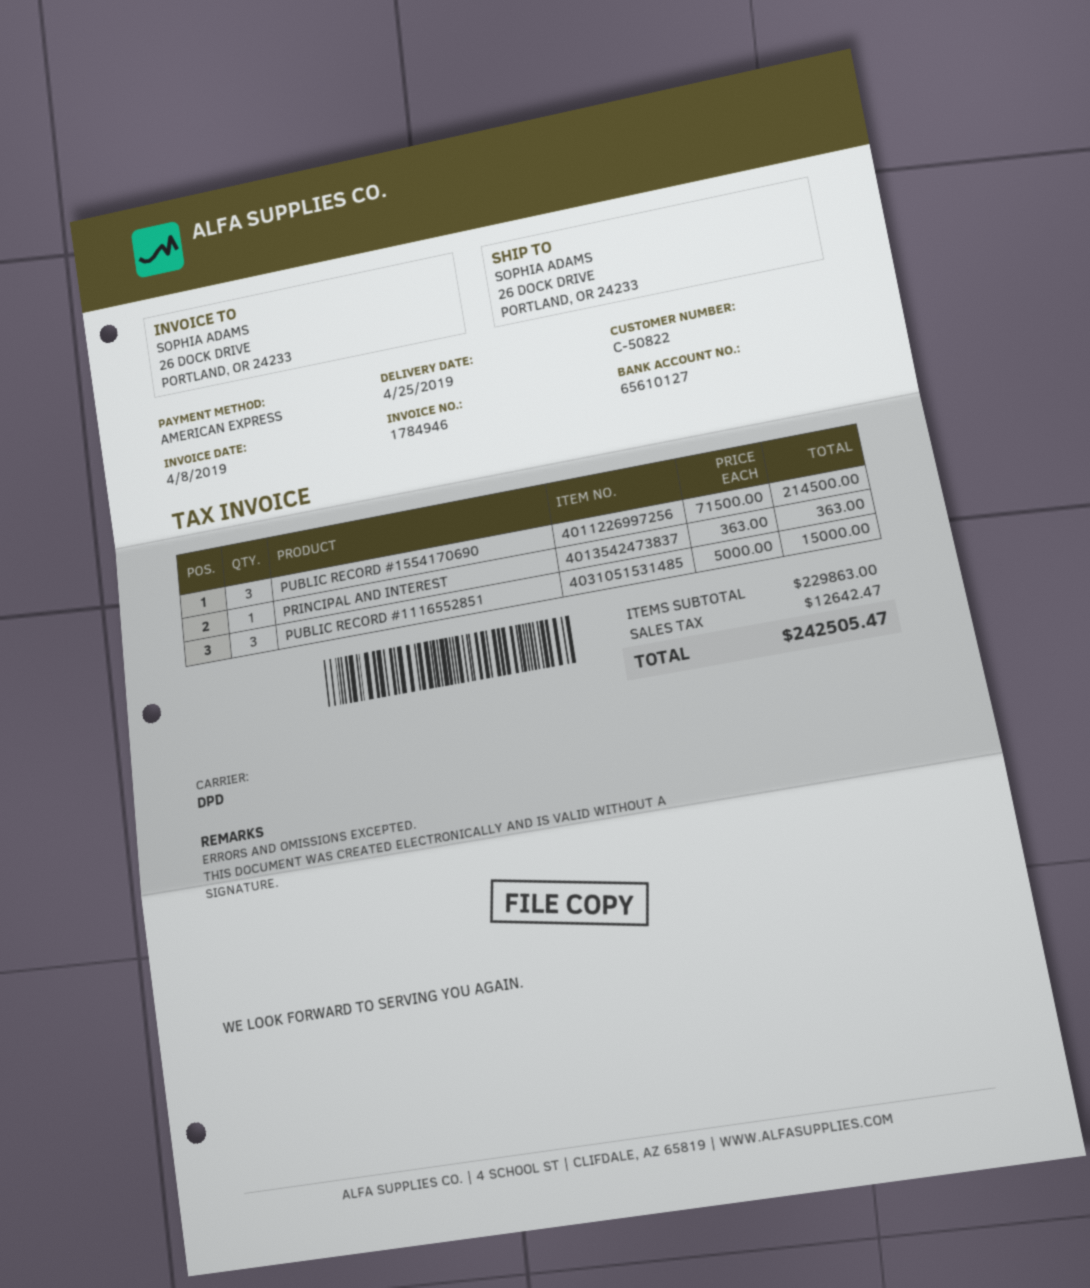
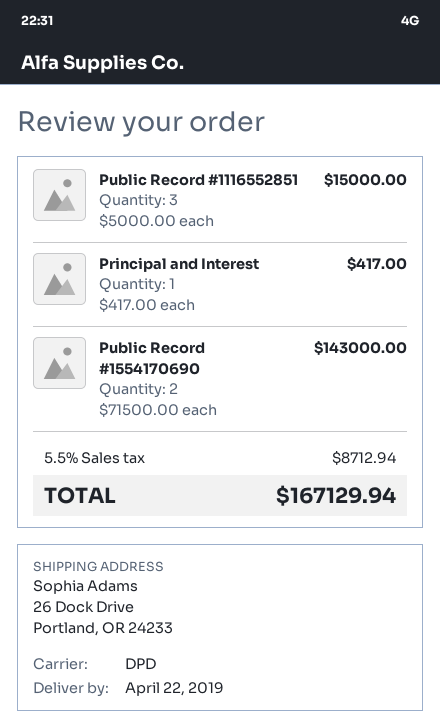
delivery date: 2019-04-25 -> 2019-04-22
PUBLIC RECORD #1554170690: 3 x 71500.00 = 214500.00 -> 2 x 71500.00 = 143000.00
PRINCIPAL AND INTEREST: 1 x 363.00 = 363.00 -> 1 x 417.00 = 417.00
tax: 12642.47 -> 8712.94
total: 242505.47 -> 167129.94

